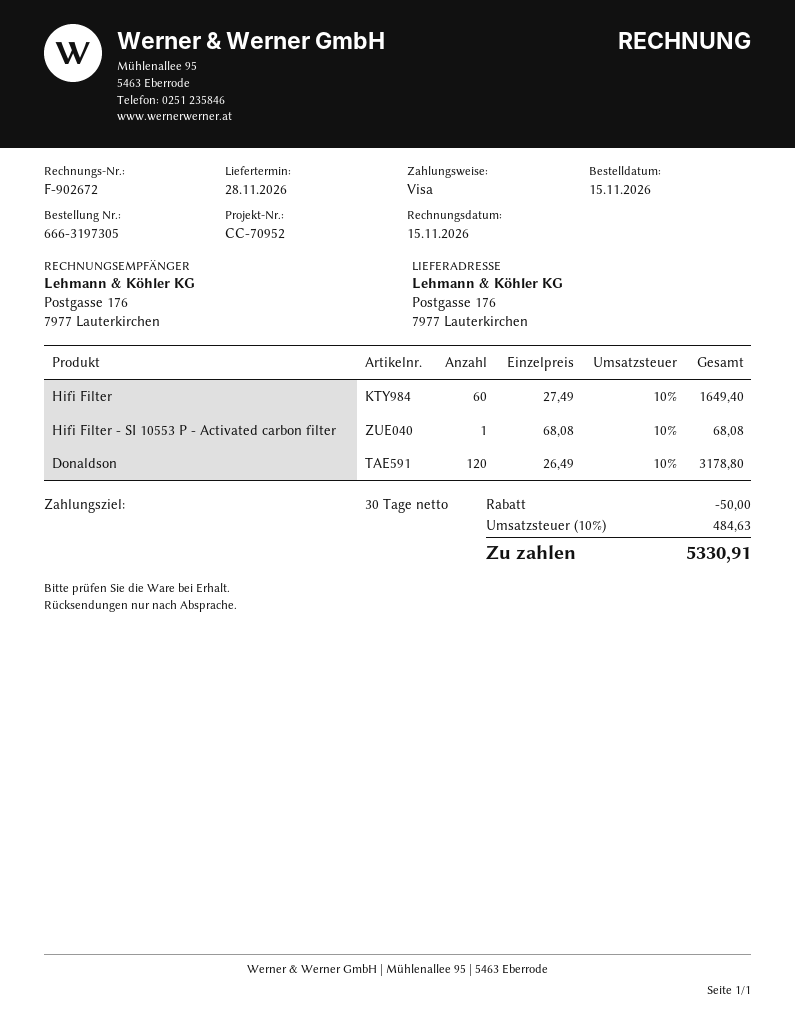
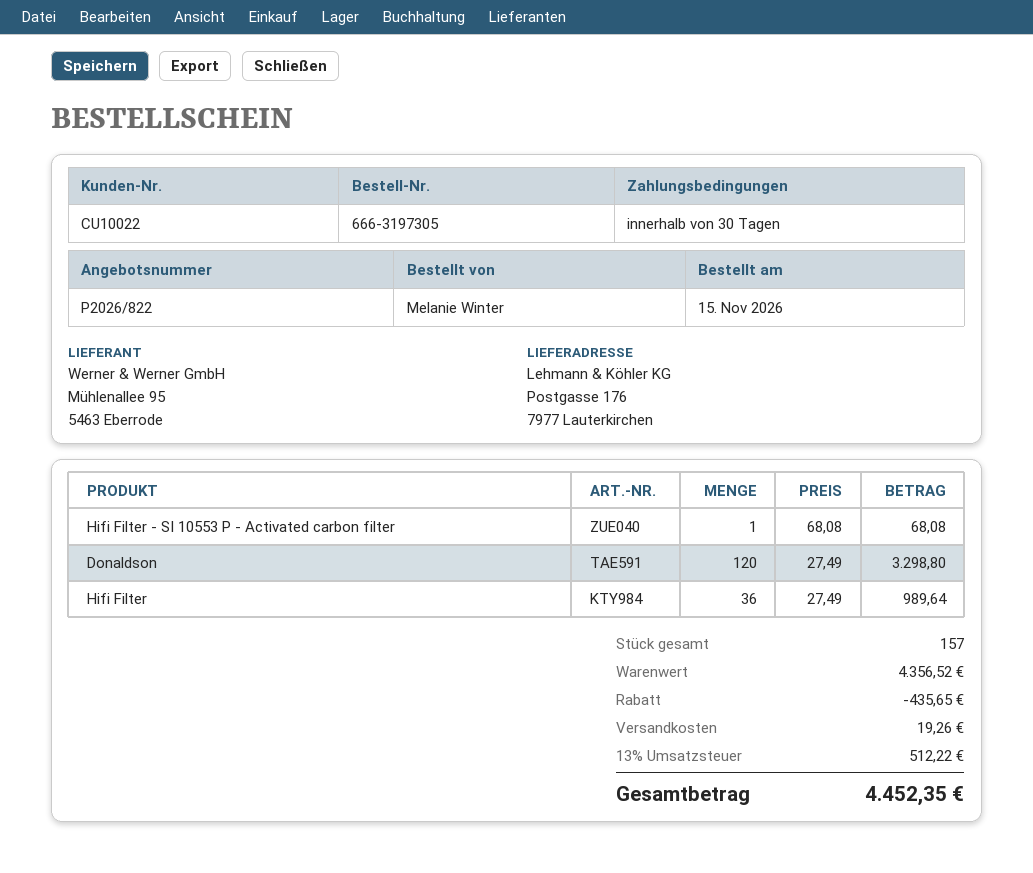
Hifi Filter: 60 x 27.49 = 1649.40 -> 36 x 27.49 = 989.64
Donaldson: 120 x 26.49 = 3178.80 -> 120 x 27.49 = 3298.80
discount: 50.00 -> 435.65
shipping: none -> 19.26
tax: 10% = 484.63 -> 13% = 512.22
total: 5330.91 -> 4452.35

